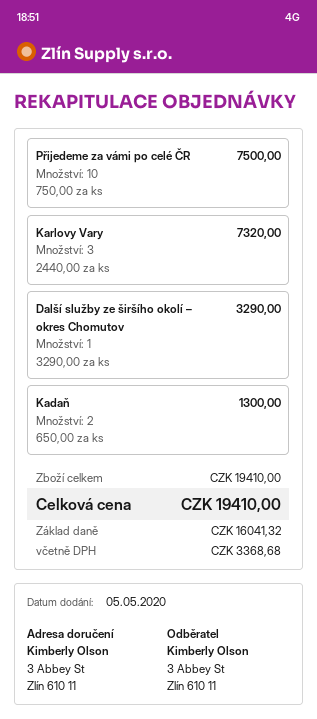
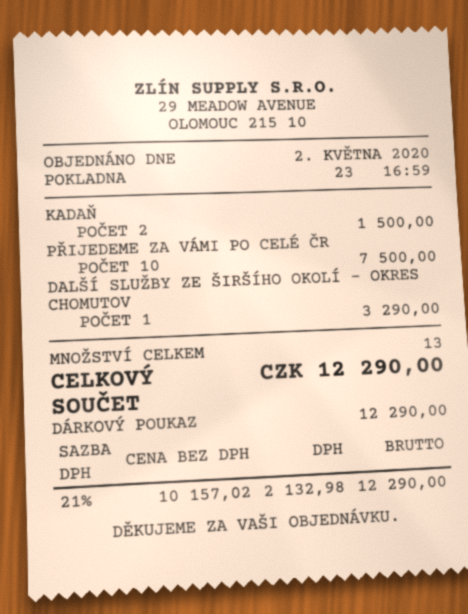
Karlovy Vary: 3 for 7320.00 -> none
Kadaň: 2 for 1300.00 -> 2 for 1500.00
net: 16041.32 -> 10157.02
tax: 3368.68 -> 2132.98
total: 19410.00 -> 12290.00

